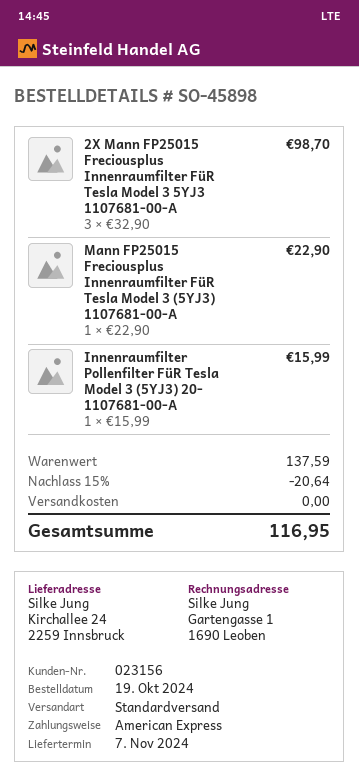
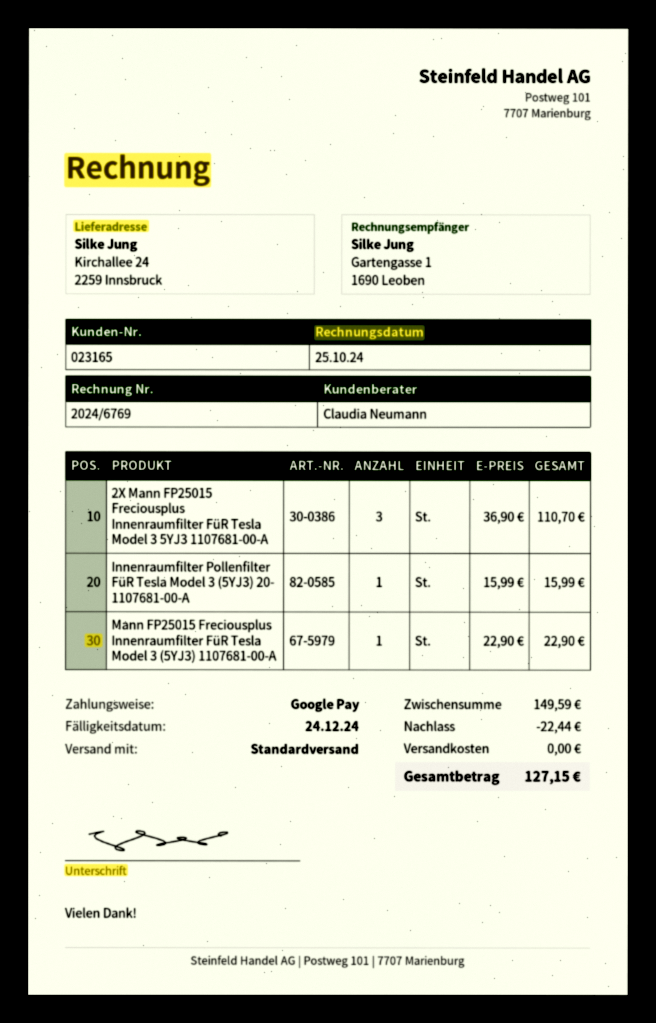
customer number: 023156 -> 023165
payment method: American Express -> Google Pay
2X Mann FP25015 Freciousplus Innenraumfilter FüR Tesla Model 3 5YJ3 1107681-00-A: 3 x 32.90 = 98.70 -> 3 x 36.90 = 110.70
subtotal: 137.59 -> 149.59
discount: 20.64 -> 22.44
total: 116.95 -> 127.15

